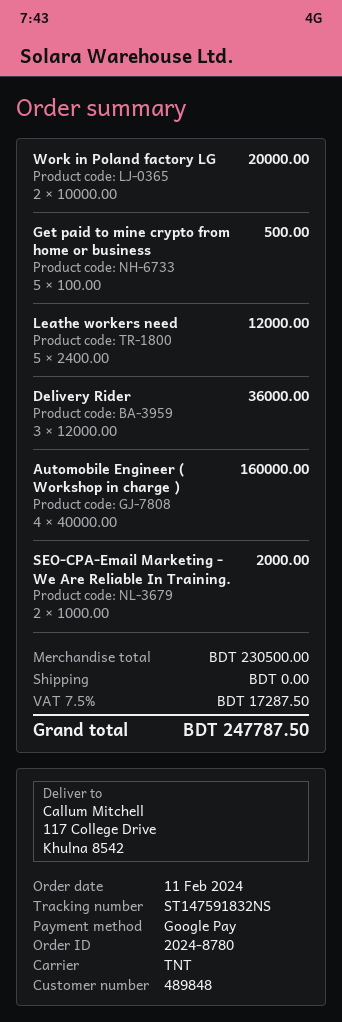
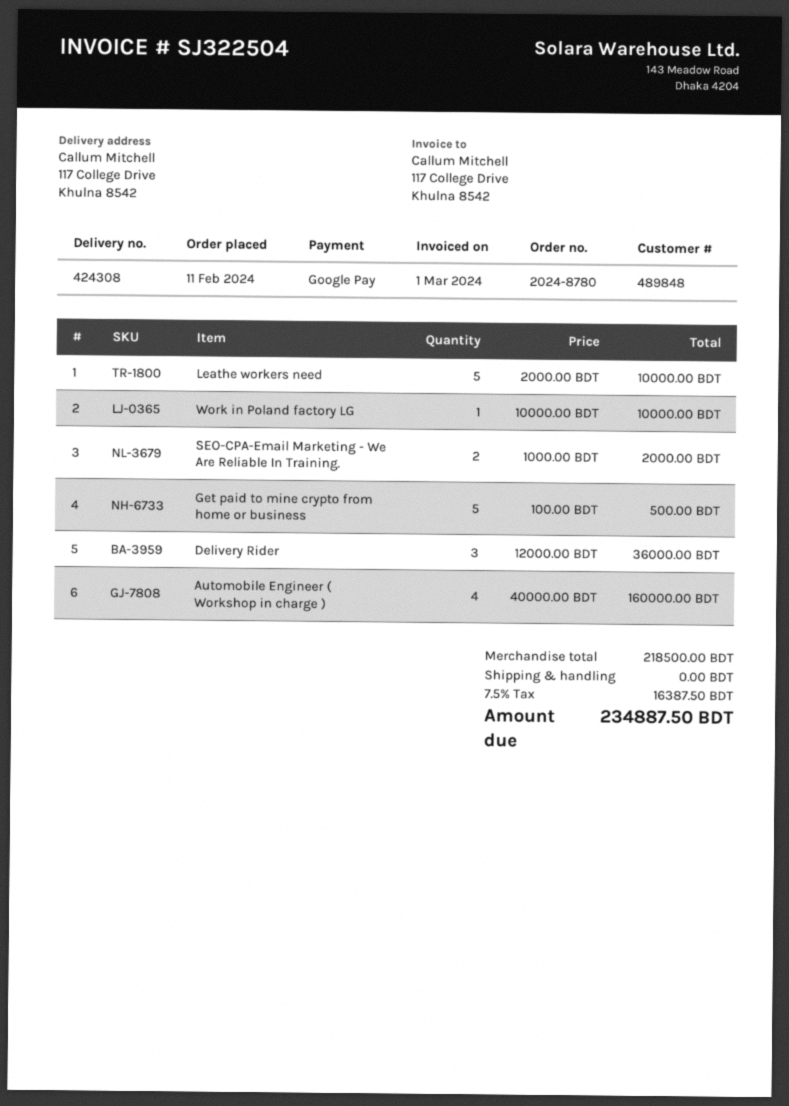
Work in Poland factory LG: 2 x 10000.00 = 20000.00 -> 1 x 10000.00 = 10000.00
Leathe workers need: 5 x 2400.00 = 12000.00 -> 5 x 2000.00 = 10000.00
subtotal: 230500.00 -> 218500.00
tax: 7.5% = 17287.50 -> 7.5% = 16387.50
total: 247787.50 -> 234887.50

